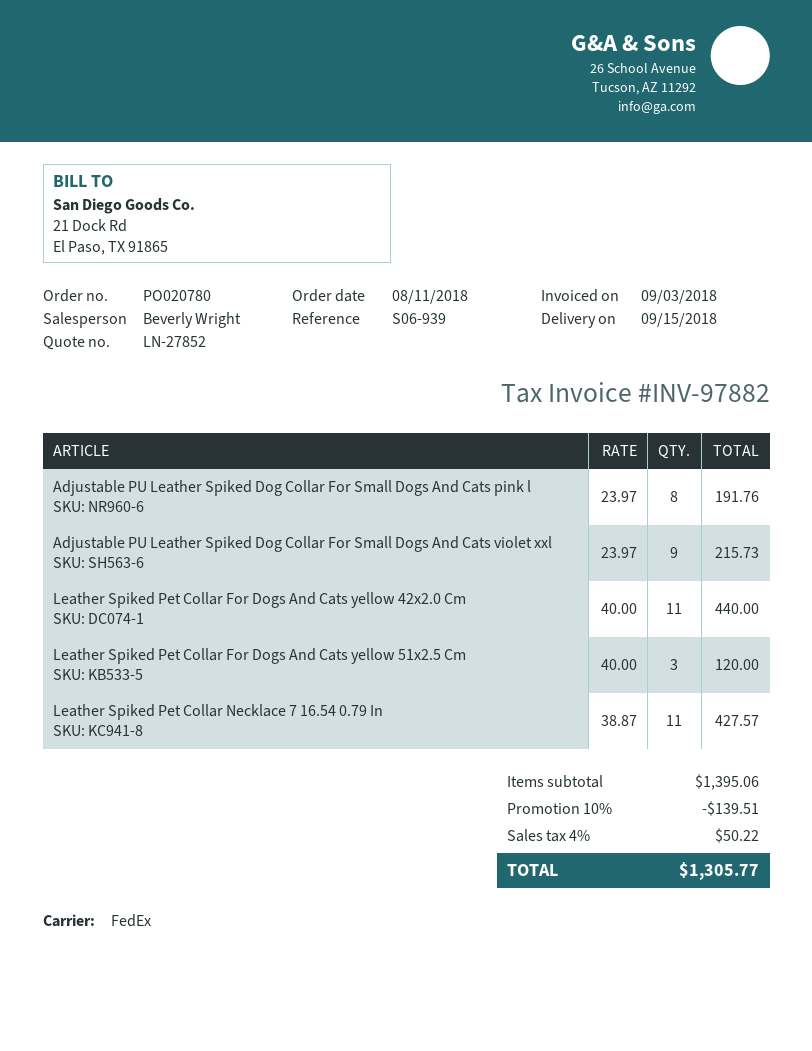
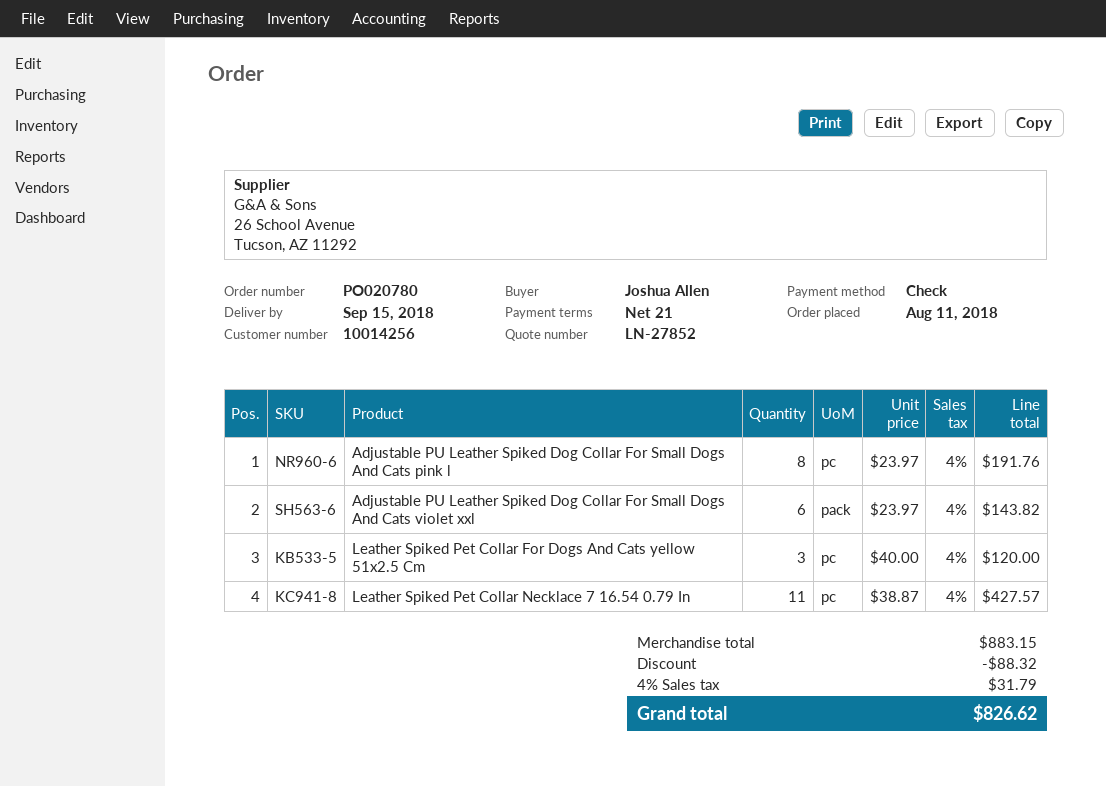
Adjustable PU Leather Spiked Dog Collar For Small Dogs And Cats violet xxl: 9 x 23.97 = 215.73 -> 6 x 23.97 = 143.82
Leather Spiked Pet Collar For Dogs And Cats yellow 42x2.0 Cm: 11 x 40.00 = 440.00 -> none
subtotal: 1395.06 -> 883.15
discount: 139.51 -> 88.32
tax: 4% = 50.22 -> 4% = 31.79
total: 1305.77 -> 826.62

